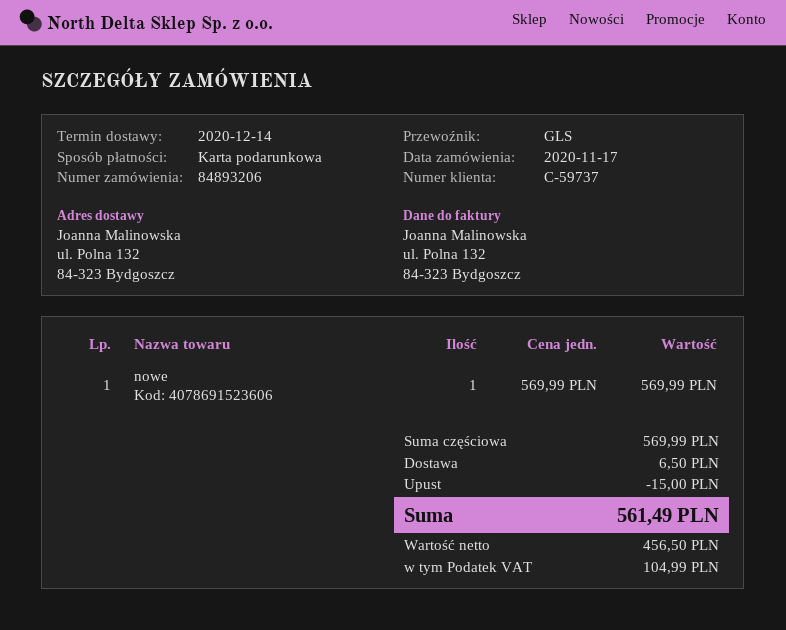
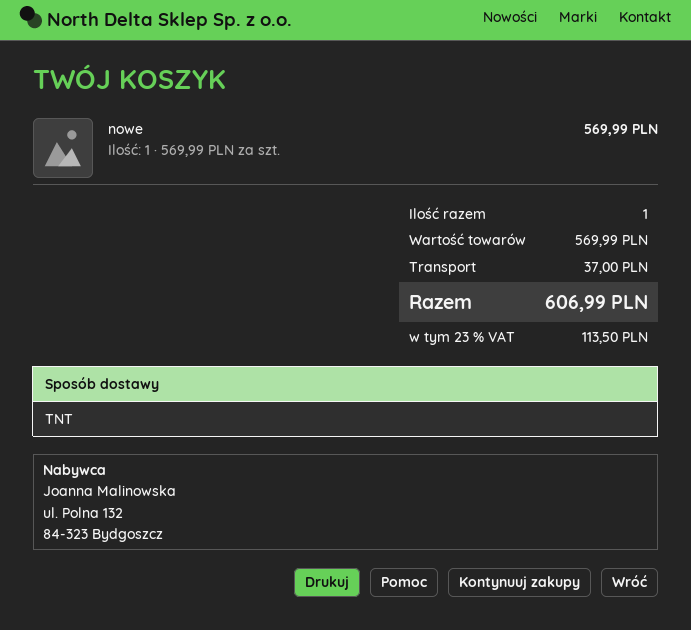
shipping method: GLS -> TNT
discount: 15.00 -> none
shipping: 6.50 -> 37.00
tax: 104.99 -> 113.50
total: 561.49 -> 606.99

